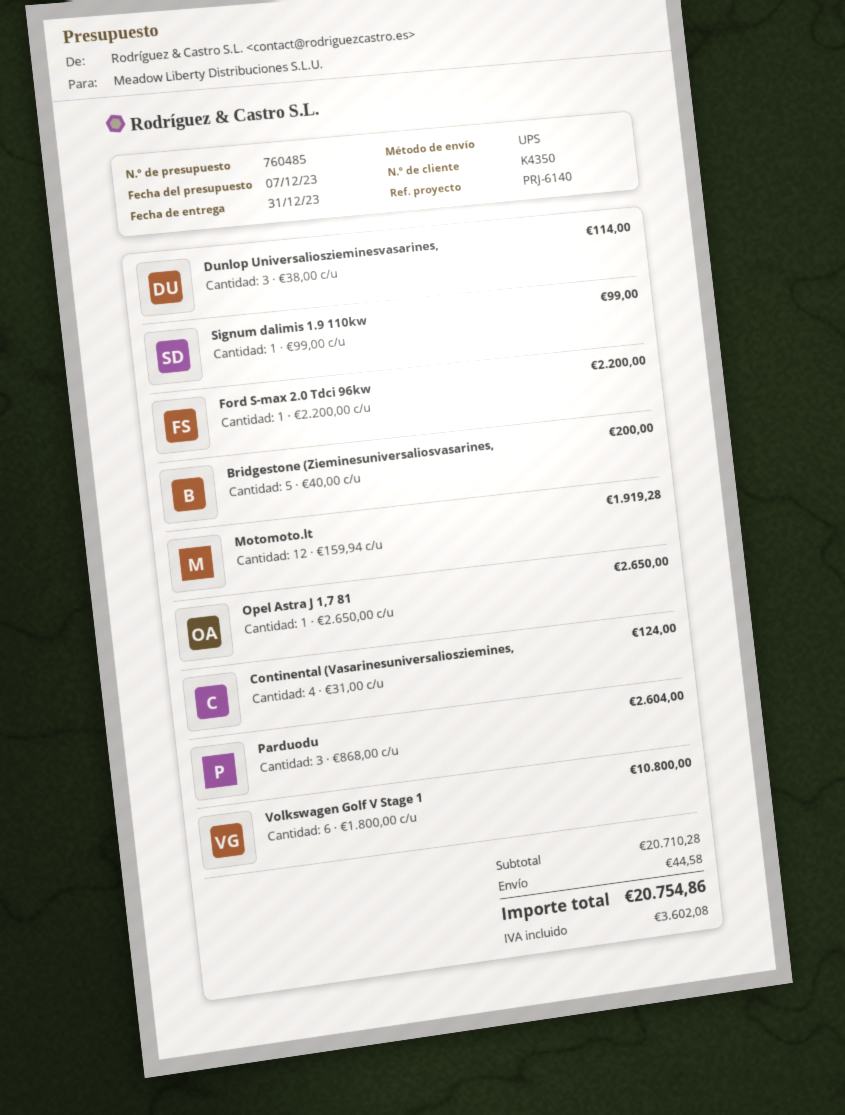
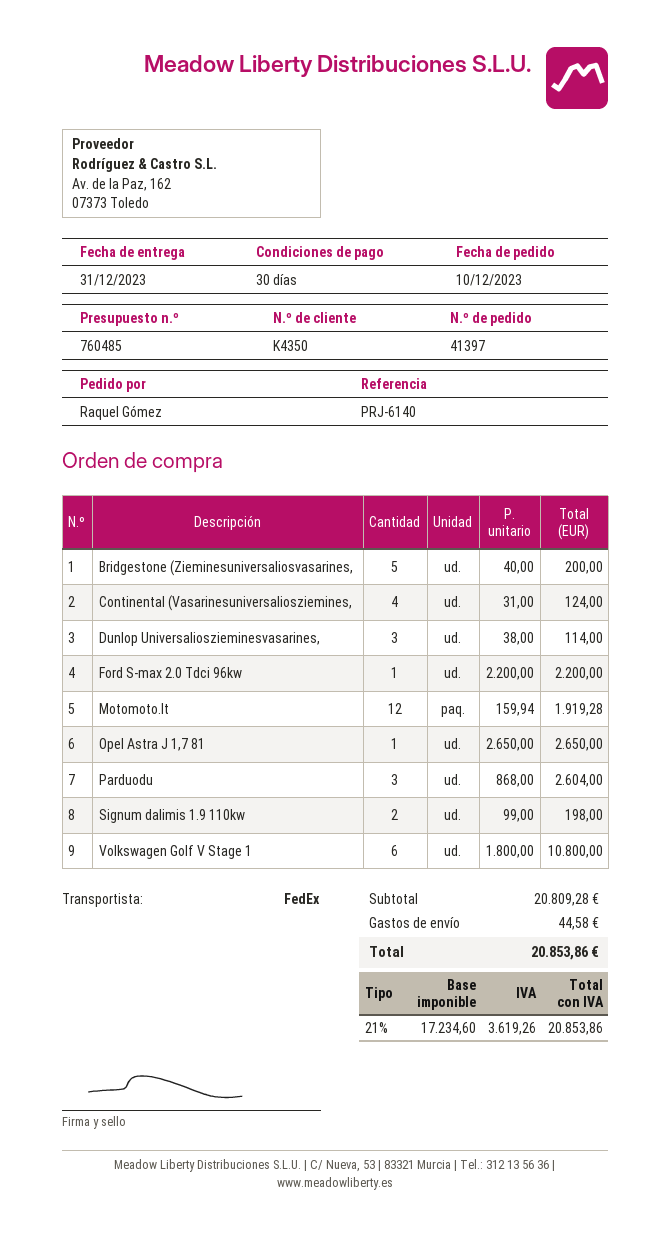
shipping method: UPS -> FedEx
Signum dalimis 1.9 110kw: 1 x 99.00 = 99.00 -> 2 x 99.00 = 198.00
subtotal: 20710.28 -> 20809.28
tax: 3602.08 -> 3619.26
total: 20754.86 -> 20853.86

